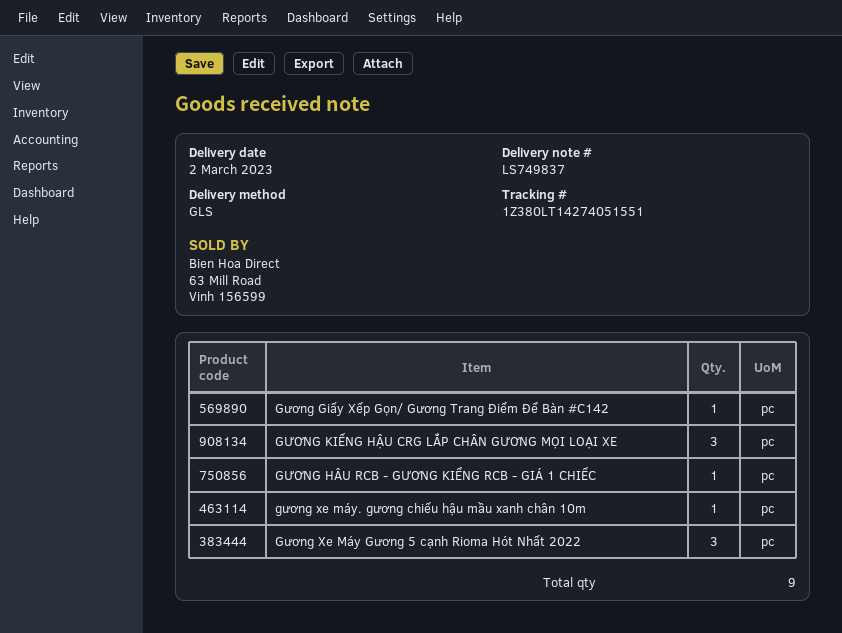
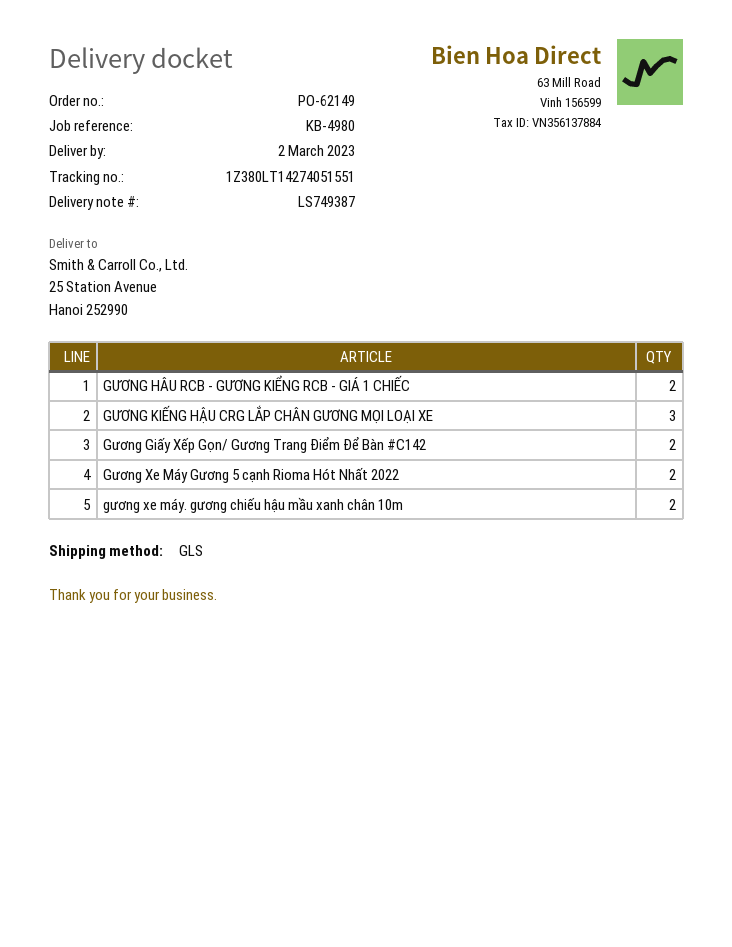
delivery note number: LS749837 -> LS749387
Gương Giấy Xếp Gọn/ Gương Trang Điểm Để Bàn #C142: 1 -> 2
GƯƠNG HÂU RCB - GƯƠNG KIỂNG RCB - GIÁ 1 CHIẾC: 1 -> 2
gương xe máy. gương chiếu hậu mầu xanh chân 10m: 1 -> 2
Gương Xe Máy Gương 5 cạnh Rioma Hót Nhất 2022: 3 -> 2

